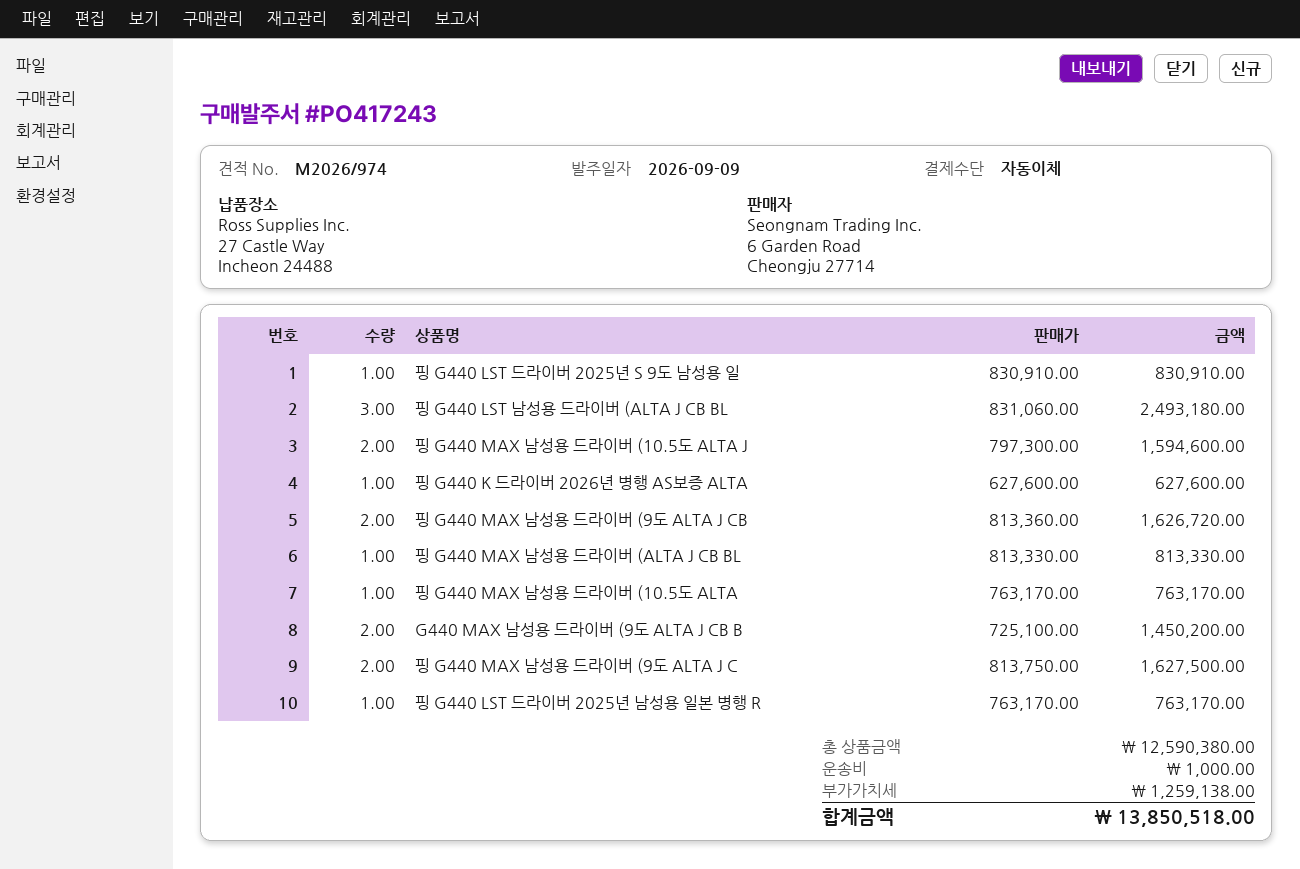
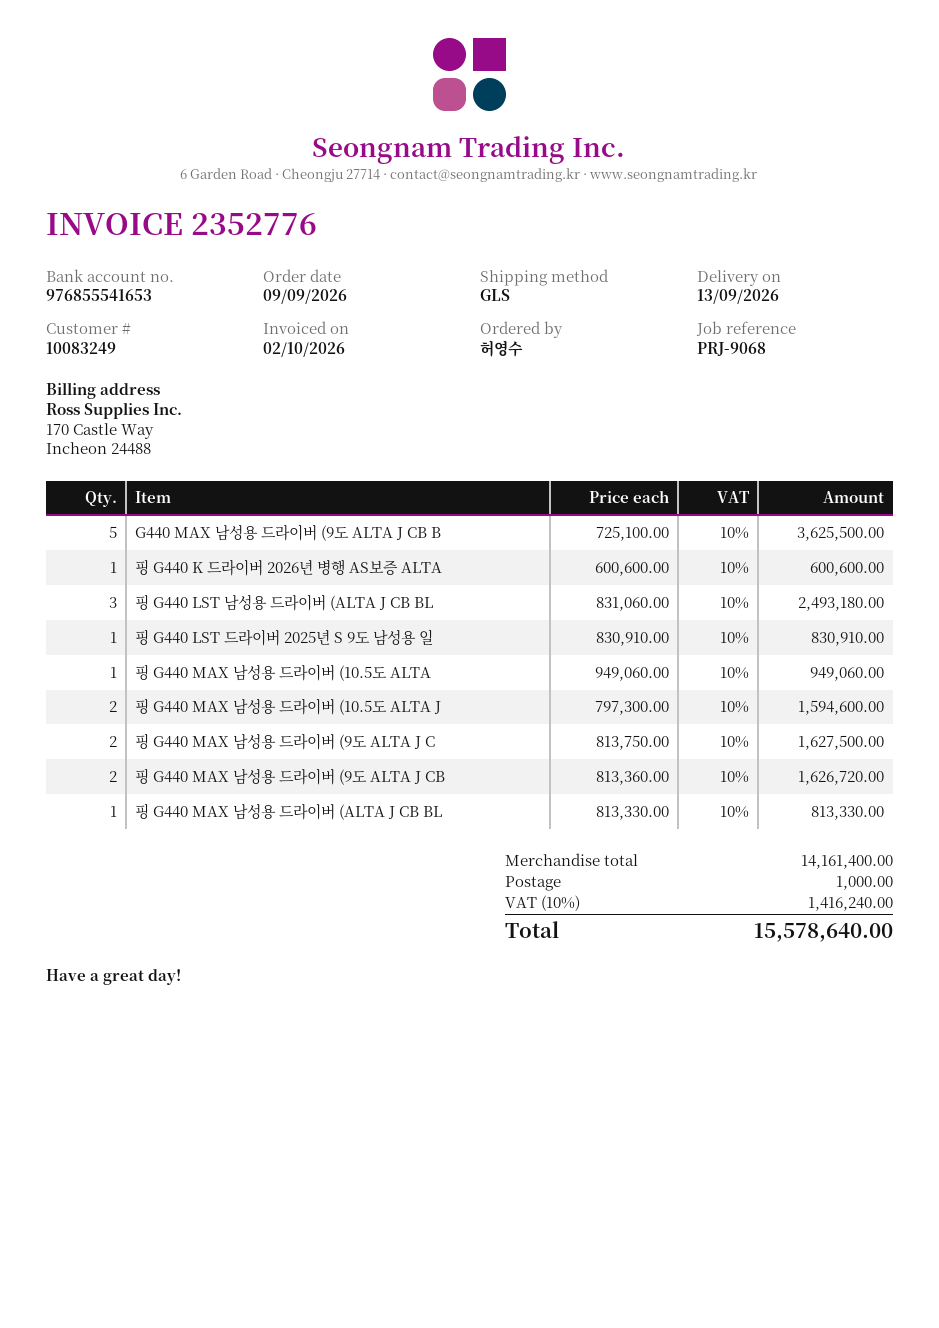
핑 G440 K 드라이버 2026년 병행 AS보증 ALTA: 1 x 627600.00 = 627600.00 -> 1 x 600600.00 = 600600.00
핑 G440 MAX 남성용 드라이버 (10.5도 ALTA: 1 x 763170.00 = 763170.00 -> 1 x 949060.00 = 949060.00
G440 MAX 남성용 드라이버 (9도 ALTA J CB B: 2 x 725100.00 = 1450200.00 -> 5 x 725100.00 = 3625500.00
핑 G440 LST 드라이버 2025년 남성용 일본 병행 R: 1 x 763170.00 = 763170.00 -> none
subtotal: 12590380.00 -> 14161400.00
tax: 1259138.00 -> 1416240.00
total: 13850518.00 -> 15578640.00

